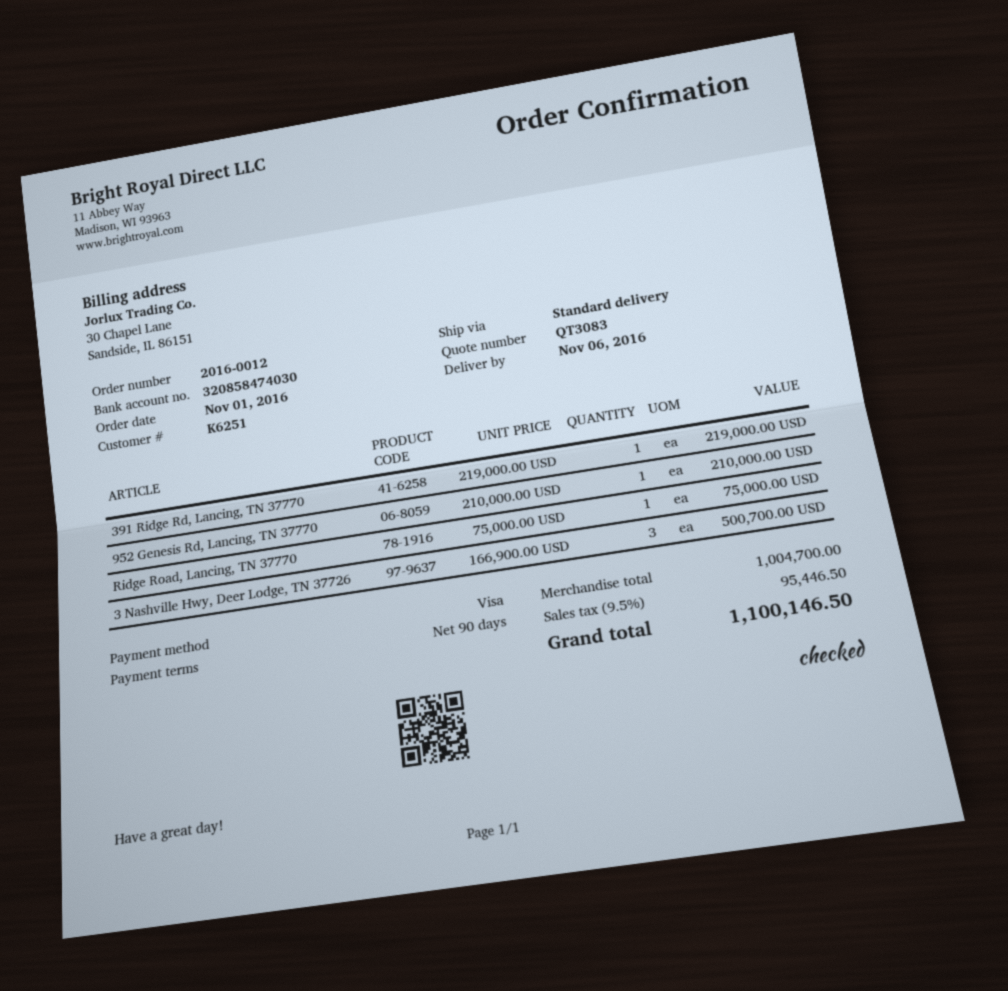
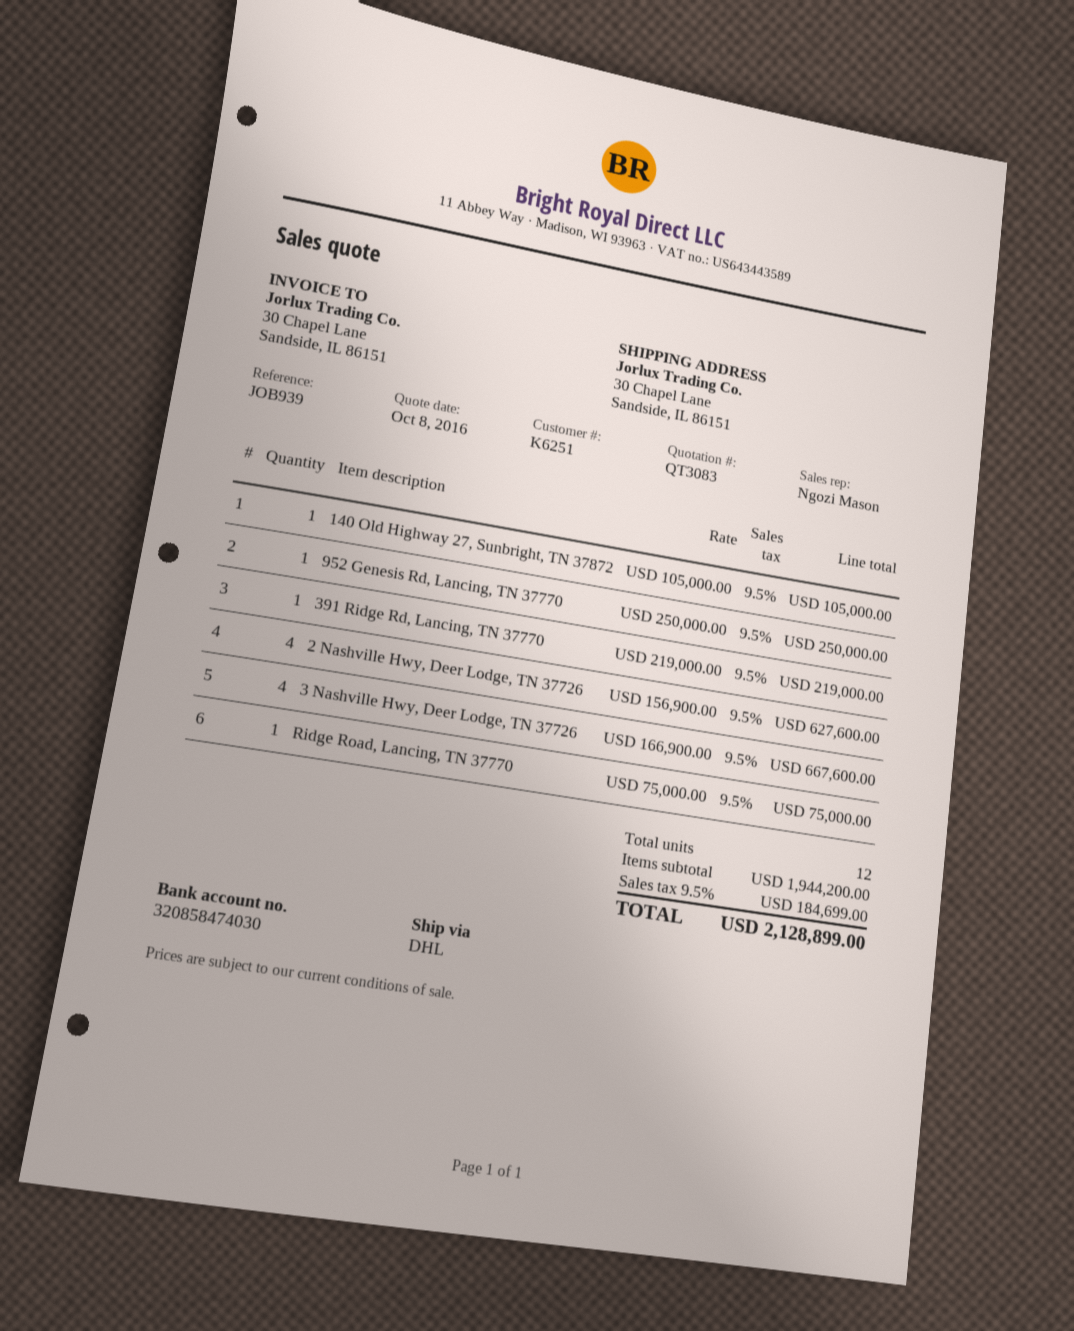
shipping method: standard -> DHL
952 Genesis Rd, Lancing, TN 37770: 1 x 210000.00 = 210000.00 -> 1 x 250000.00 = 250000.00
3 Nashville Hwy, Deer Lodge, TN 37726: 3 x 166900.00 = 500700.00 -> 4 x 166900.00 = 667600.00
140 Old Highway 27, Sunbright, TN 37872: none -> 1 x 105000.00 = 105000.00
2 Nashville Hwy, Deer Lodge, TN 37726: none -> 4 x 156900.00 = 627600.00
subtotal: 1004700.00 -> 1944200.00
tax: 9.5% = 95446.50 -> 9.5% = 184699.00
total: 1100146.50 -> 2128899.00

